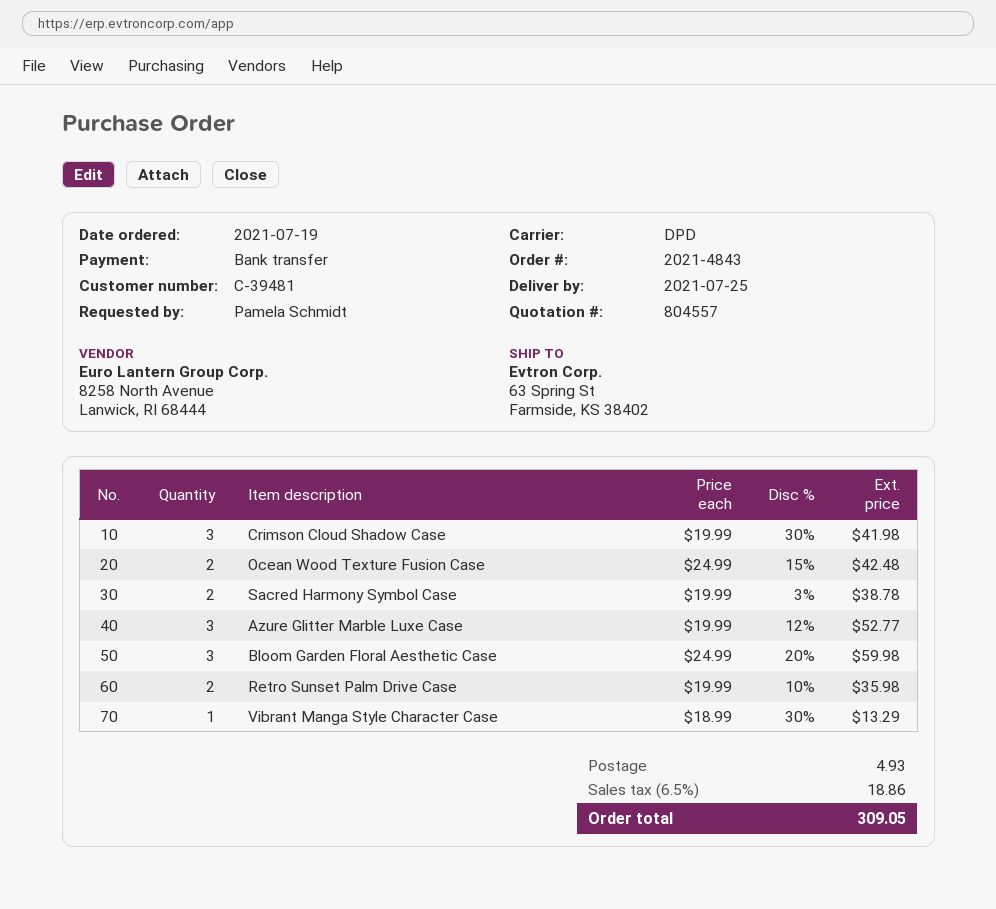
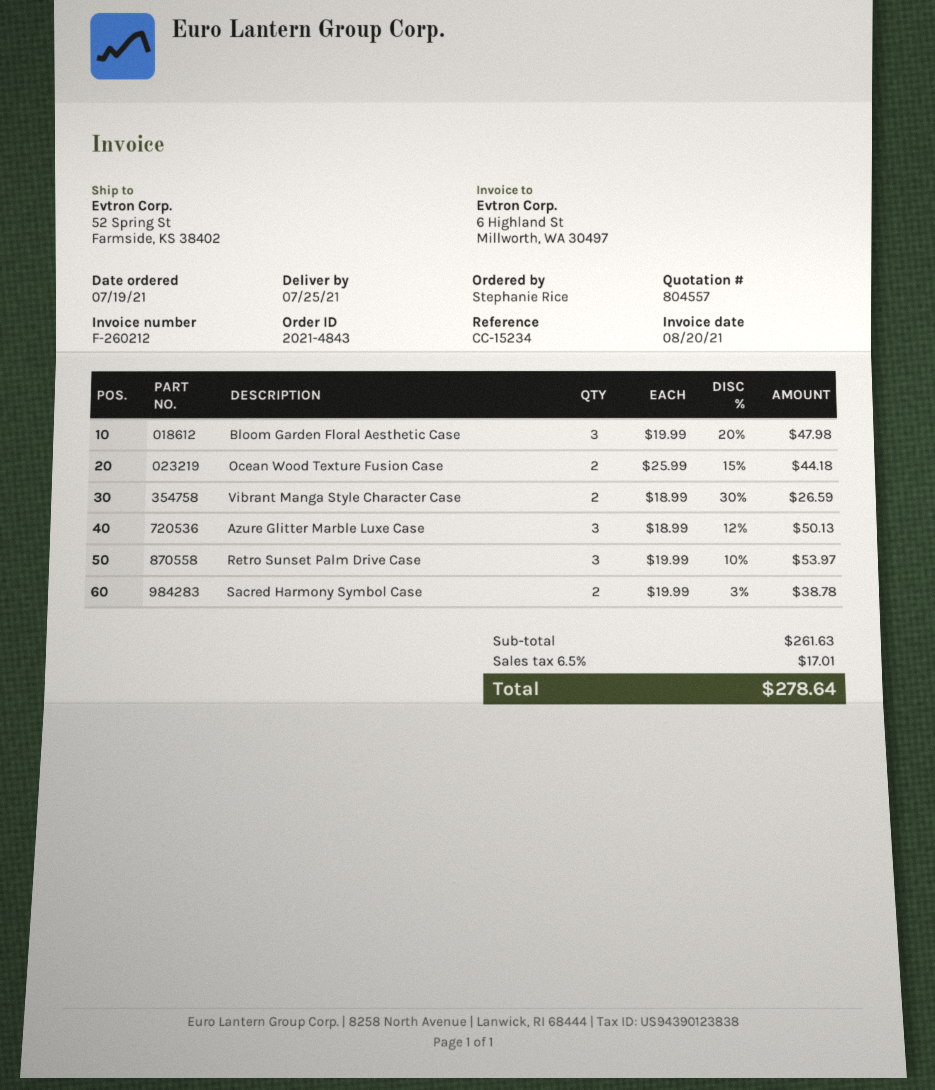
ordered by: Pamela Schmidt -> Stephanie Rice
ship to: 63 Spring St, Farmside, KS 38402 -> 52 Spring St, Farmside, KS 38402
Crimson Cloud Shadow Case: 3 x 19.99 - 30% = 41.98 -> none
Ocean Wood Texture Fusion Case: 2 x 24.99 - 15% = 42.48 -> 2 x 25.99 - 15% = 44.18
Azure Glitter Marble Luxe Case: 3 x 19.99 - 12% = 52.77 -> 3 x 18.99 - 12% = 50.13
Bloom Garden Floral Aesthetic Case: 3 x 24.99 - 20% = 59.98 -> 3 x 19.99 - 20% = 47.98
Retro Sunset Palm Drive Case: 2 x 19.99 - 10% = 35.98 -> 3 x 19.99 - 10% = 53.97
Vibrant Manga Style Character Case: 1 x 18.99 - 30% = 13.29 -> 2 x 18.99 - 30% = 26.59
shipping: 4.93 -> none
tax: 6.5% = 18.86 -> 6.5% = 17.01
total: 309.05 -> 278.64

